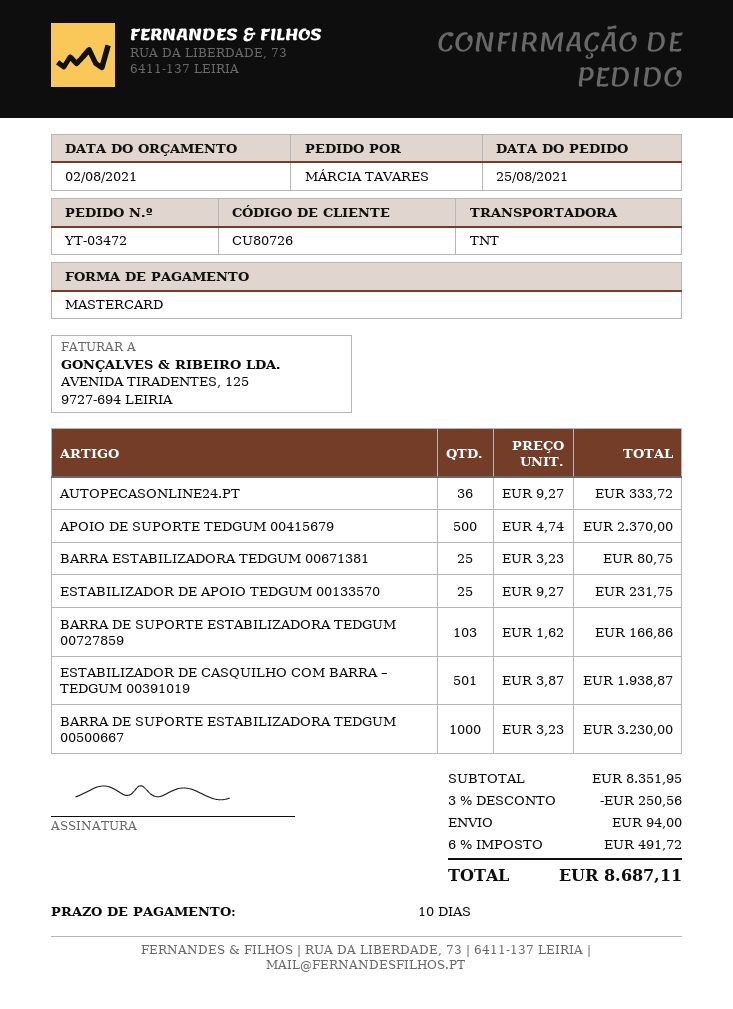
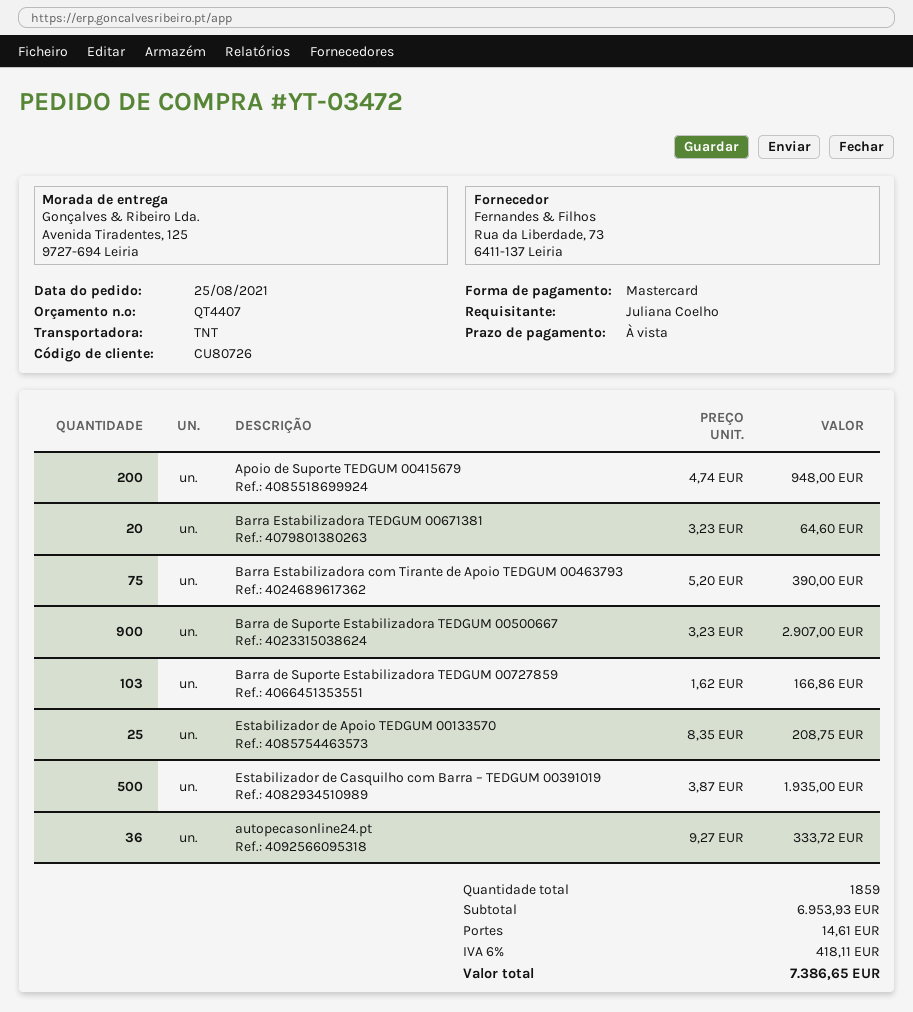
payment terms: 10 days -> on receipt
ordered by: MÁRCIA TAVARES -> Juliana Coelho
APOIO DE SUPORTE TEDGUM 00415679: 500 x 4.74 = 2370.00 -> 200 x 4.74 = 948.00
BARRA ESTABILIZADORA TEDGUM 00671381: 25 x 3.23 = 80.75 -> 20 x 3.23 = 64.60
ESTABILIZADOR DE APOIO TEDGUM 00133570: 25 x 9.27 = 231.75 -> 25 x 8.35 = 208.75
ESTABILIZADOR DE CASQUILHO COM BARRA – TEDGUM 00391019: 501 x 3.87 = 1938.87 -> 500 x 3.87 = 1935.00
BARRA DE SUPORTE ESTABILIZADORA TEDGUM 00500667: 1000 x 3.23 = 3230.00 -> 900 x 3.23 = 2907.00
Barra Estabilizadora com Tirante de Apoio TEDGUM 00463793: none -> 75 x 5.20 = 390.00
subtotal: 8351.95 -> 6953.93
discount: 3% = 250.56 -> none
shipping: 94.00 -> 14.61
tax: 6% = 491.72 -> 6% = 418.11
total: 8687.11 -> 7386.65

